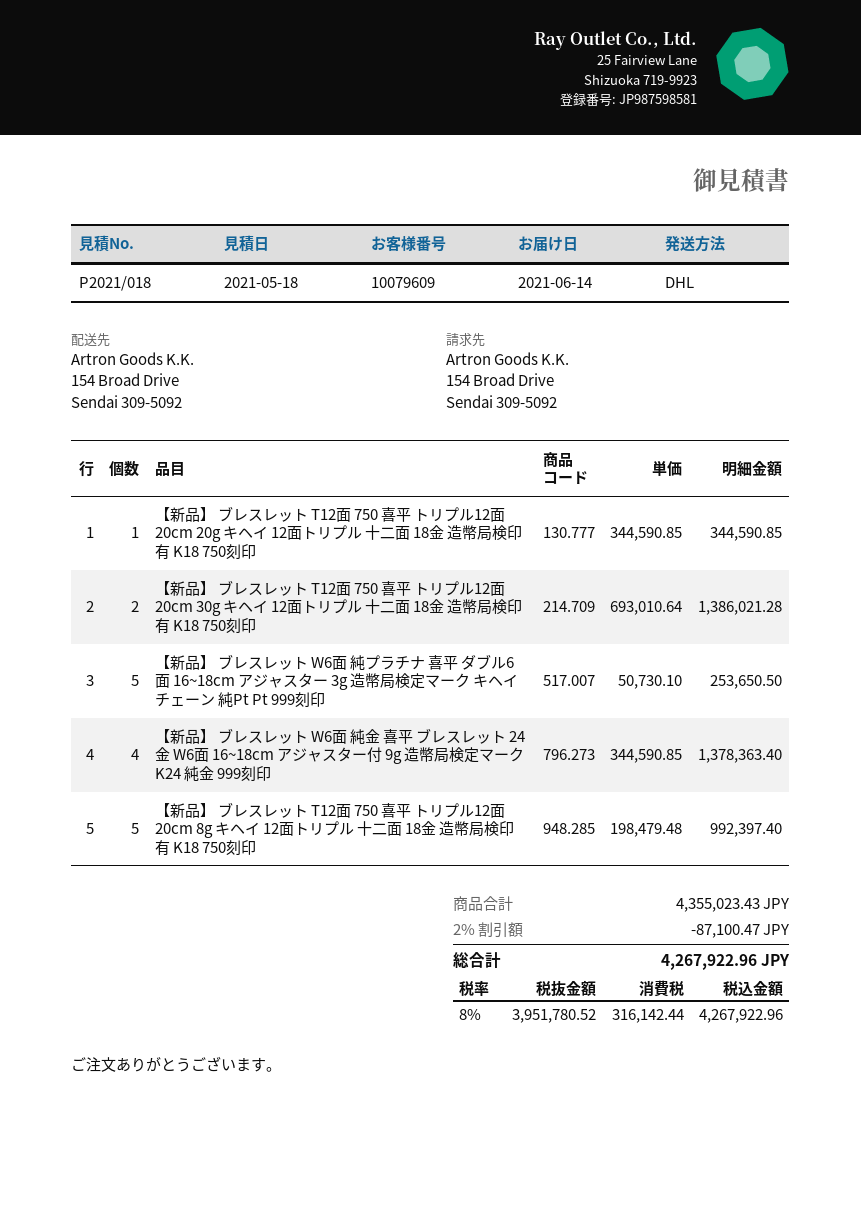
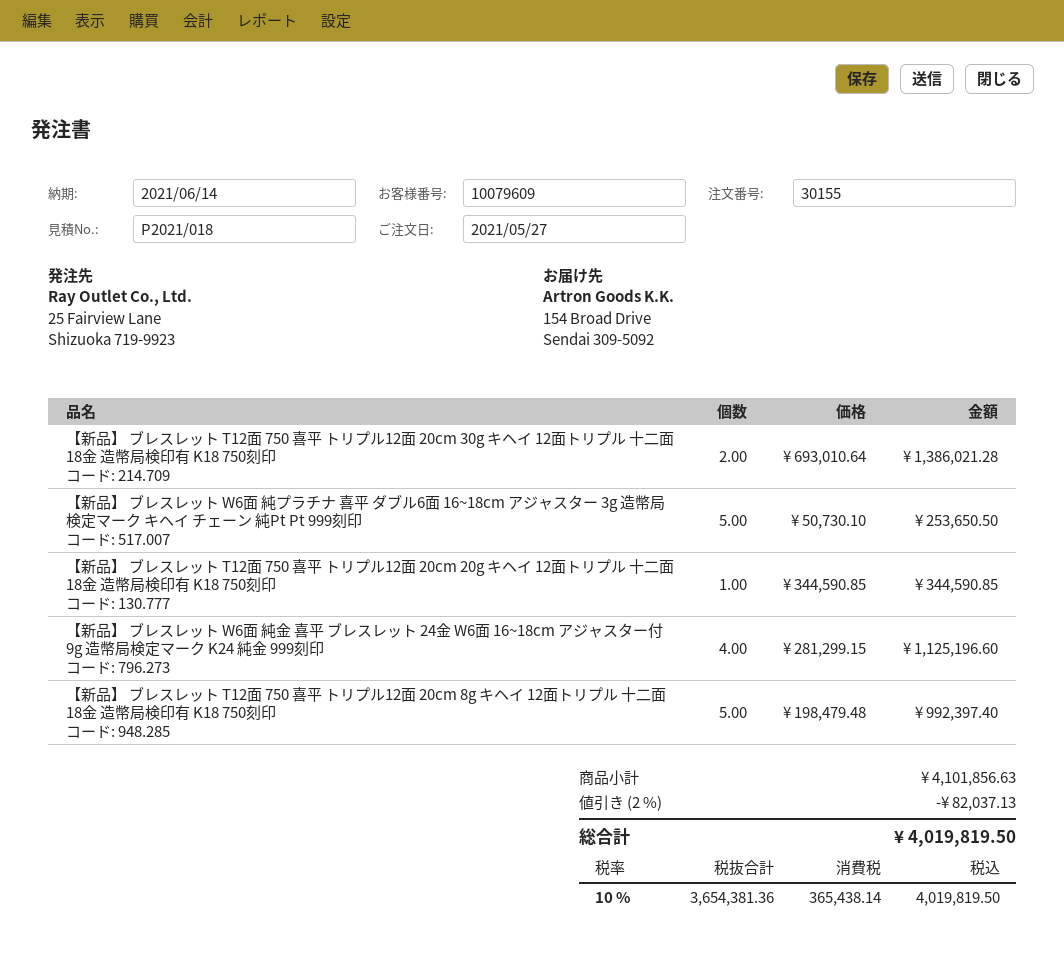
【新品】 ブレスレット W6面 純金 喜平 ブレスレット 24金 W6面 16~18cm アジャスター付 9g 造幣局検定マーク K24 純金 999刻印: 4 x 344590.85 = 1378363.40 -> 4 x 281299.15 = 1125196.60
subtotal: 4355023.43 -> 4101856.63
discount: 2% = 87100.47 -> 2% = 82037.13
net: 3951780.52 -> 3654381.36
tax: 8% = 316142.44 -> 10% = 365438.14
total: 4267922.96 -> 4019819.50

